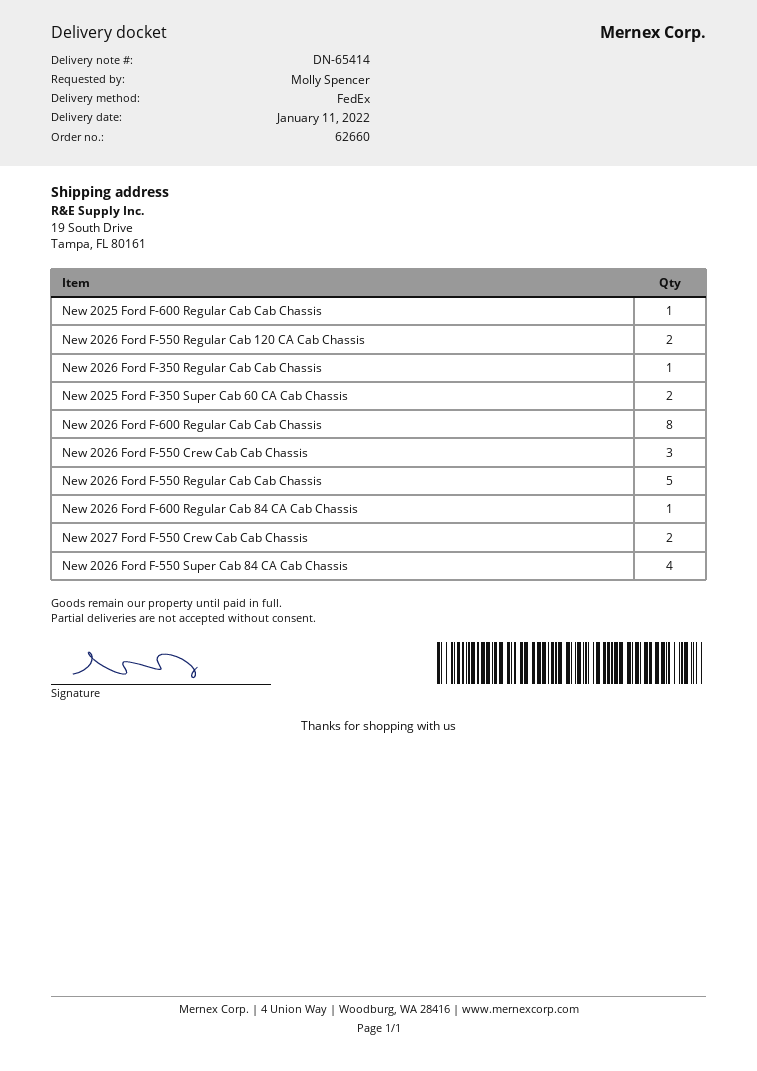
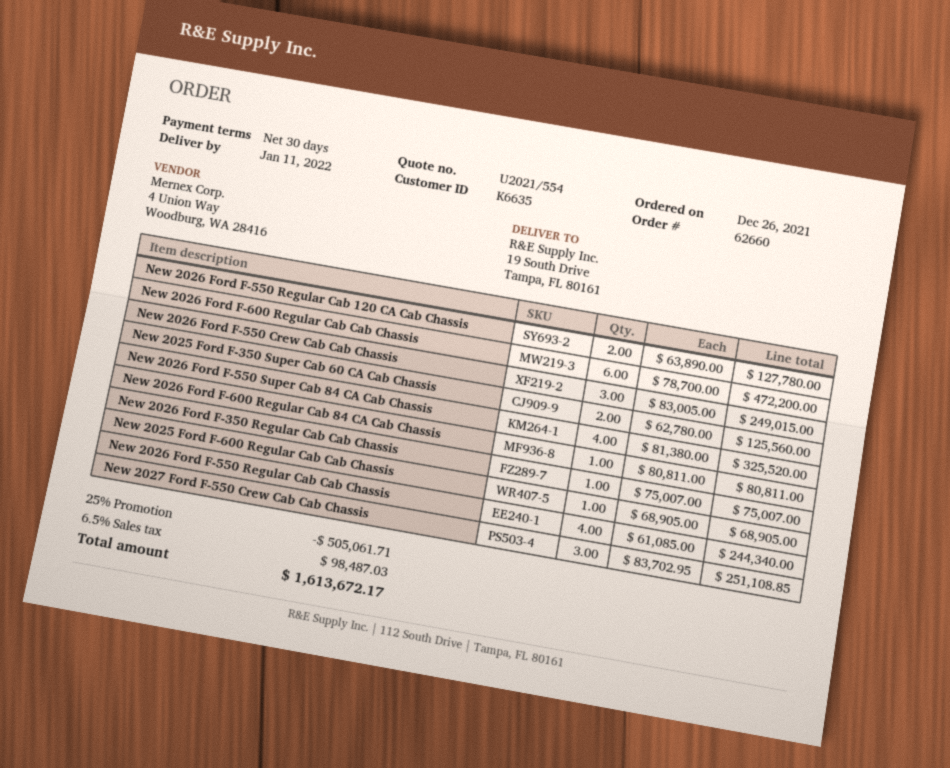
New 2026 Ford F-600 Regular Cab Cab Chassis: 8 -> 6
New 2026 Ford F-550 Regular Cab Cab Chassis: 5 -> 4
New 2027 Ford F-550 Crew Cab Cab Chassis: 2 -> 3

